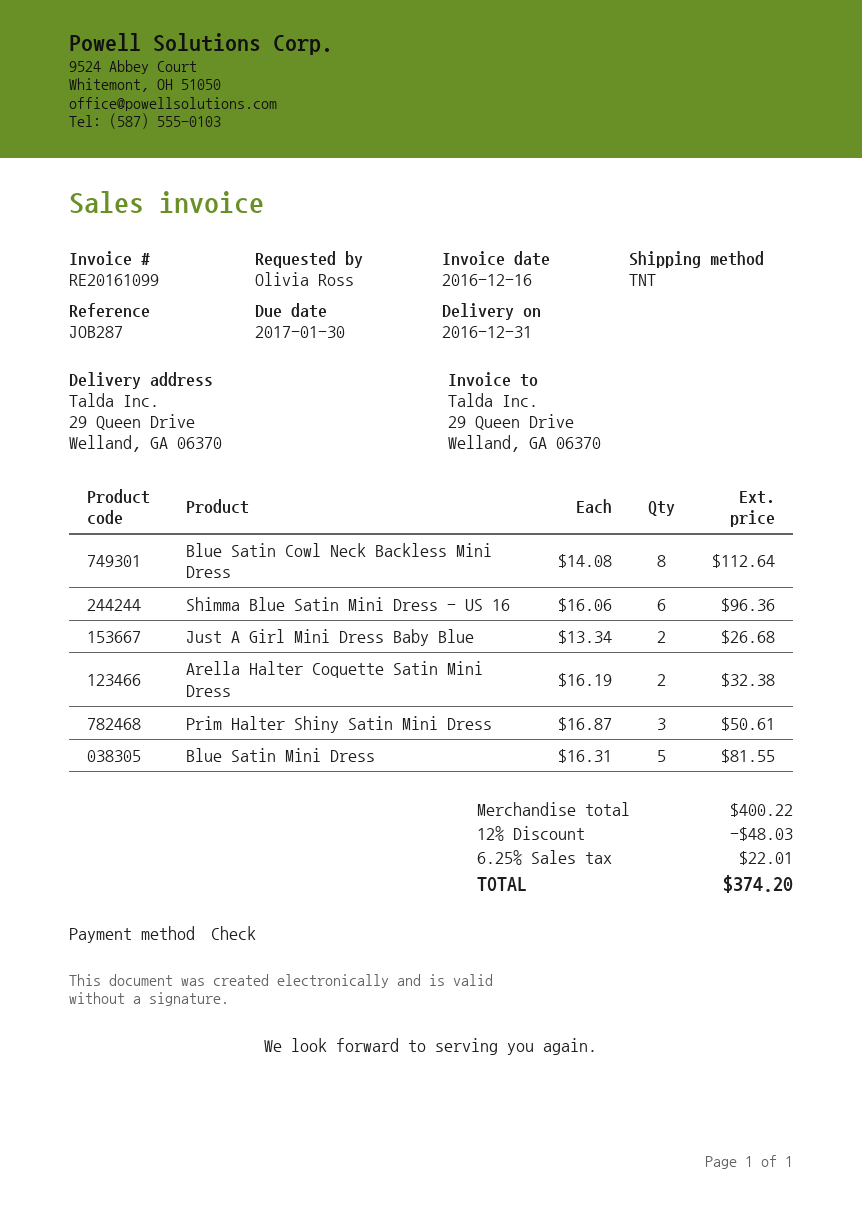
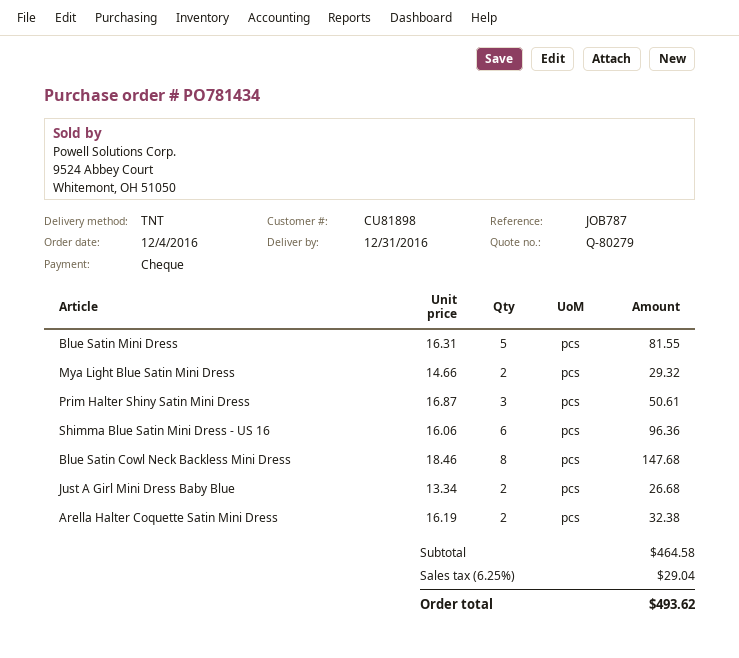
reference: JOB287 -> JOB787
Blue Satin Cowl Neck Backless Mini Dress: 8 x 14.08 = 112.64 -> 8 x 18.46 = 147.68
Mya Light Blue Satin Mini Dress: none -> 2 x 14.66 = 29.32
subtotal: 400.22 -> 464.58
discount: 12% = 48.03 -> none
tax: 6.25% = 22.01 -> 6.25% = 29.04
total: 374.20 -> 493.62

